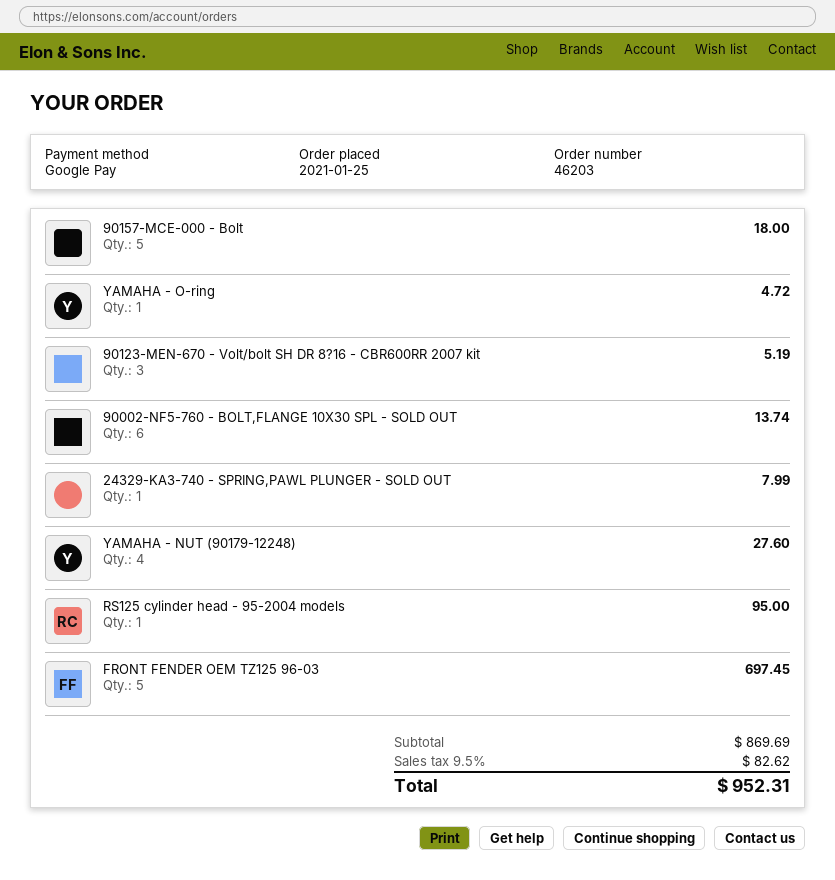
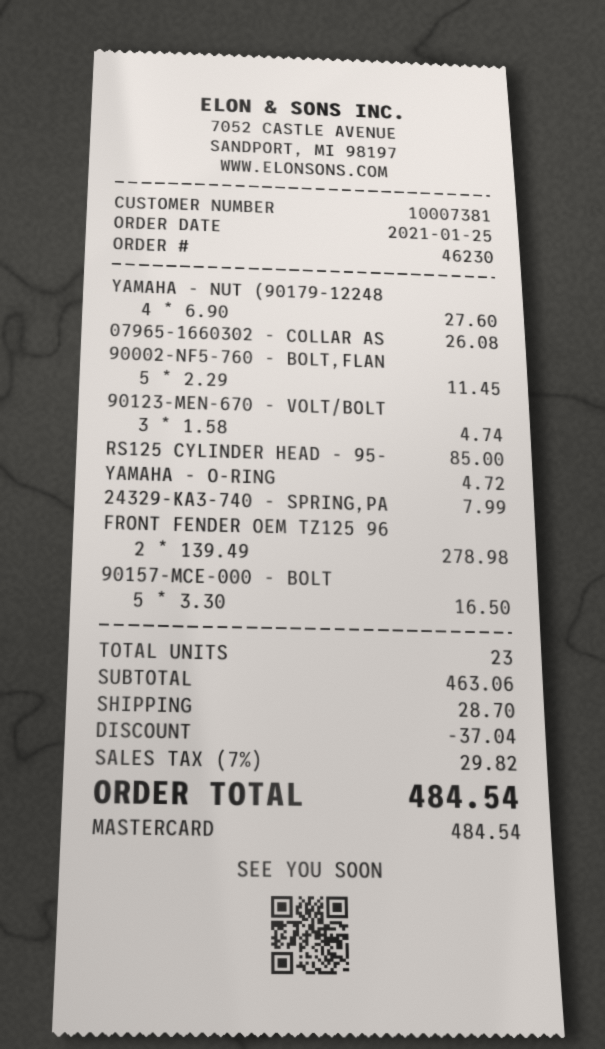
order number: 46203 -> 46230
payment method: Google Pay -> Mastercard
90157-MCE-000 - Bolt: 5 for 18.00 -> 5 for 16.50
90123-MEN-670 - Volt/bolt SH DR 8?16 - CBR600RR 2007 kit: 3 for 5.19 -> 3 for 4.74
90002-NF5-760 - BOLT,FLANGE 10X30 SPL - SOLD OUT: 6 for 13.74 -> 5 for 11.45
RS125 cylinder head - 95-2004 models: 1 for 95.00 -> 1 for 85.00
FRONT FENDER OEM TZ125 96-03: 5 for 697.45 -> 2 for 278.98
07965-1660302 - COLLAR AS: none -> 1 for 26.08
subtotal: 869.69 -> 463.06
discount: none -> 37.04
shipping: none -> 28.70
tax: 9.5% = 82.62 -> 7% = 29.82
total: 952.31 -> 484.54

